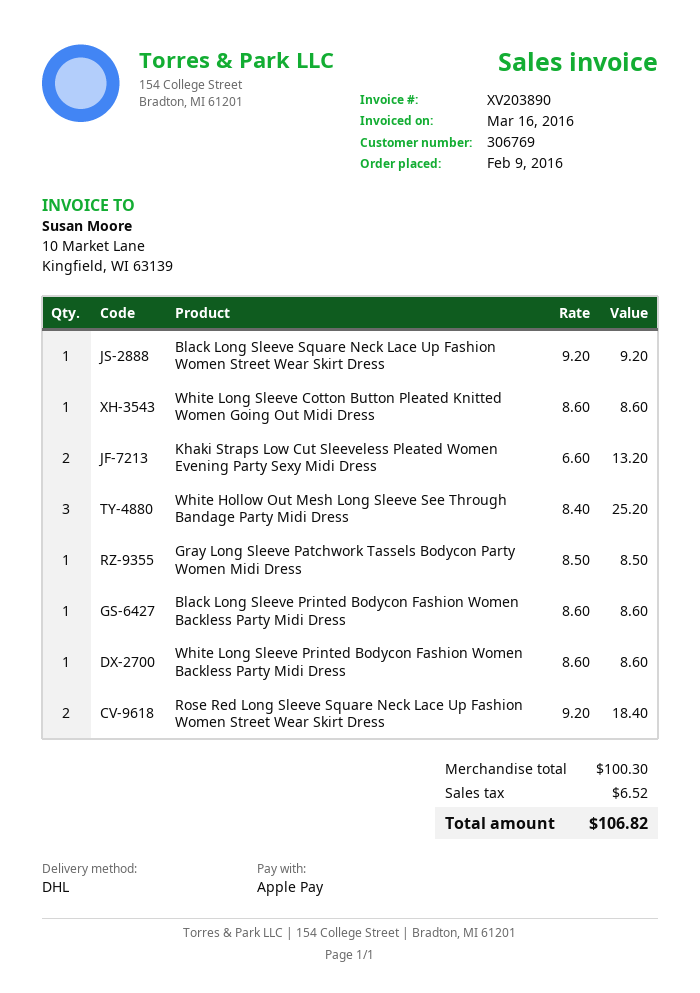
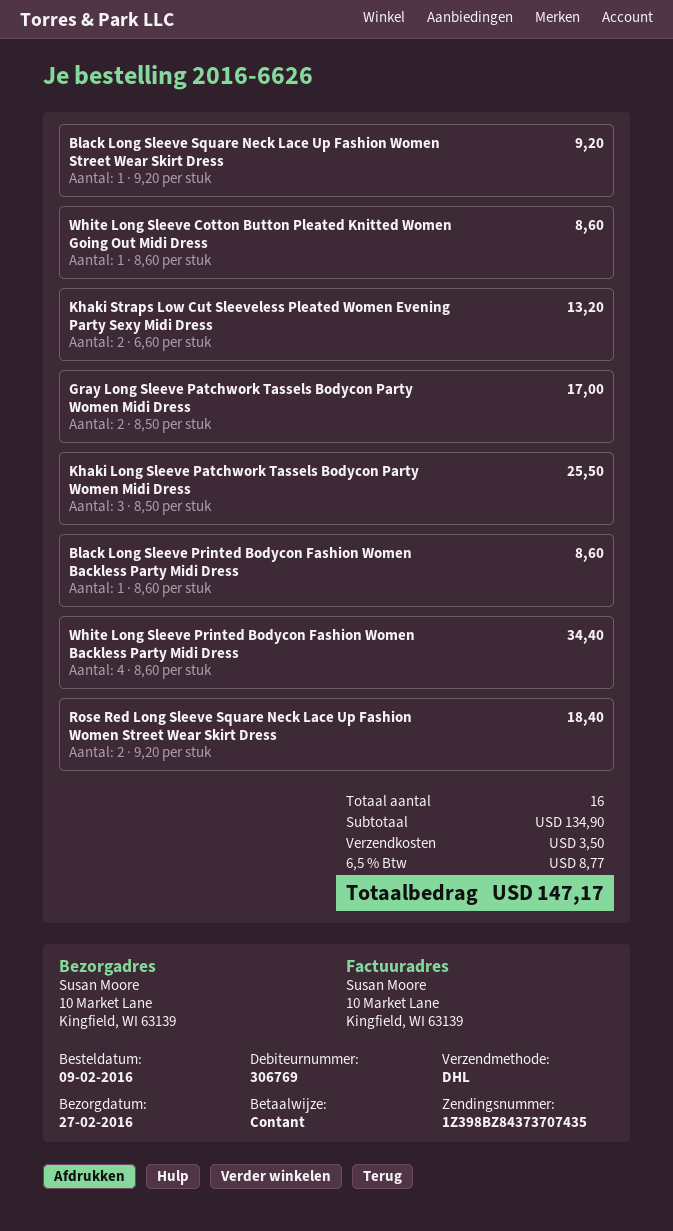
payment method: Apple Pay -> cash
White Hollow Out Mesh Long Sleeve See Through Bandage Party Midi Dress: 3 x 8.40 = 25.20 -> none
Gray Long Sleeve Patchwork Tassels Bodycon Party Women Midi Dress: 1 x 8.50 = 8.50 -> 2 x 8.50 = 17.00
White Long Sleeve Printed Bodycon Fashion Women Backless Party Midi Dress: 1 x 8.60 = 8.60 -> 4 x 8.60 = 34.40
Khaki Long Sleeve Patchwork Tassels Bodycon Party Women Midi Dress: none -> 3 x 8.50 = 25.50
subtotal: 100.30 -> 134.90
shipping: none -> 3.50
tax: 6.52 -> 8.77
total: 106.82 -> 147.17

